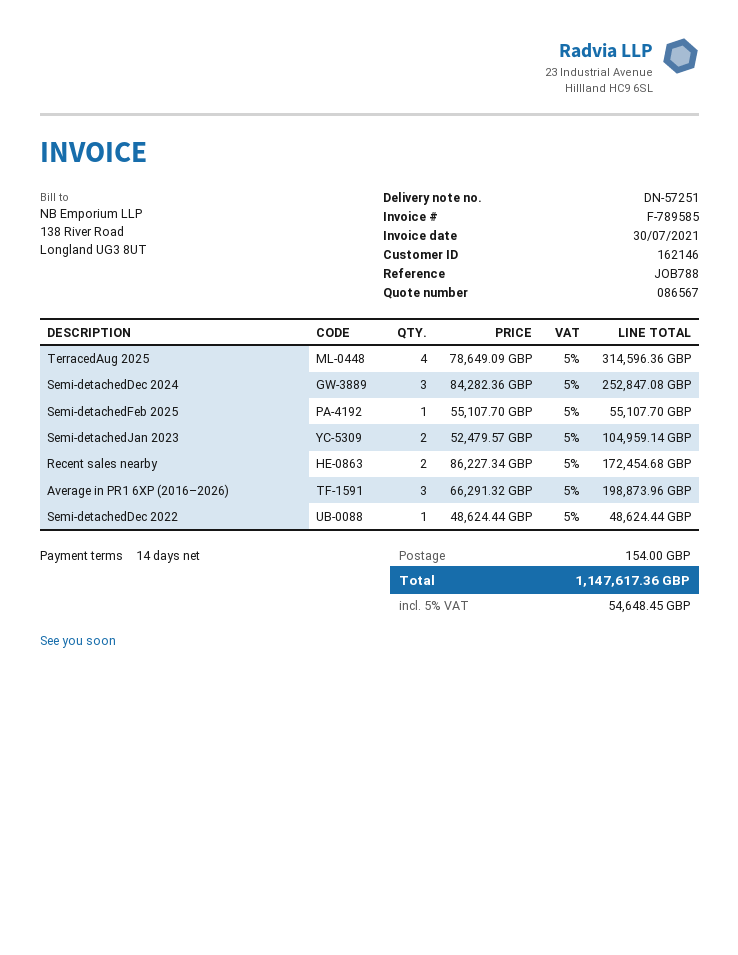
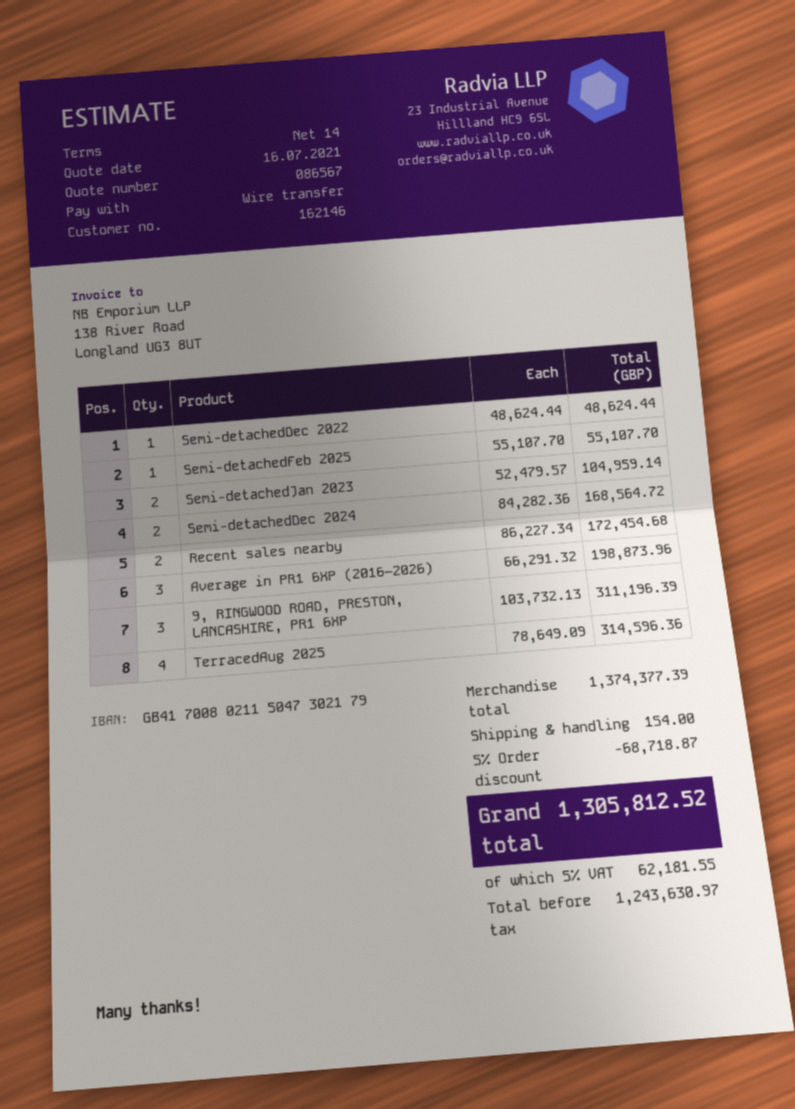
Semi-detachedDec 2024: 3 x 84282.36 = 252847.08 -> 2 x 84282.36 = 168564.72
9, RINGWOOD ROAD, PRESTON, LANCASHIRE, PR1 6XP: none -> 3 x 103732.13 = 311196.39
discount: none -> 5% = 68718.87
tax: 5% = 54648.45 -> 5% = 62181.55
total: 1147617.36 -> 1305812.52

